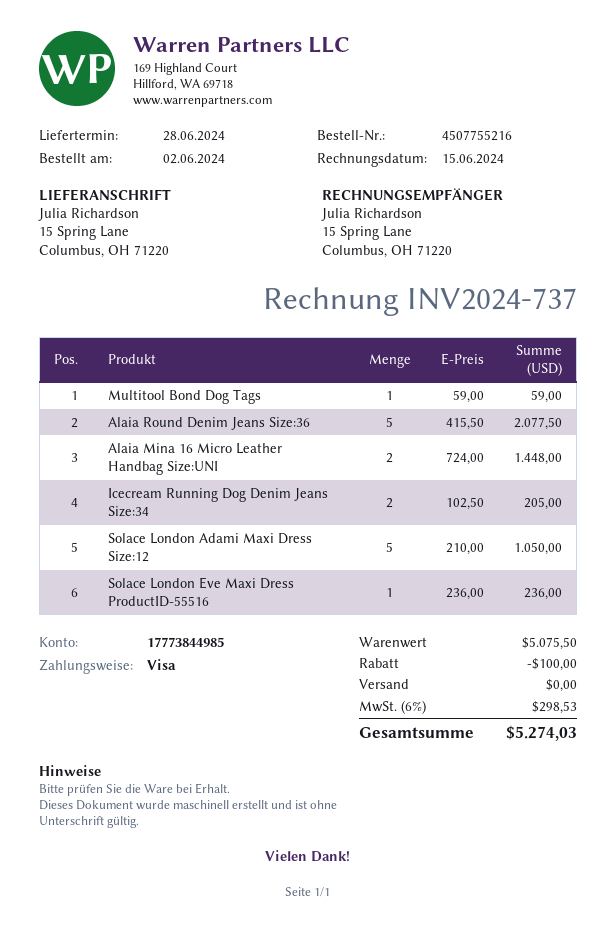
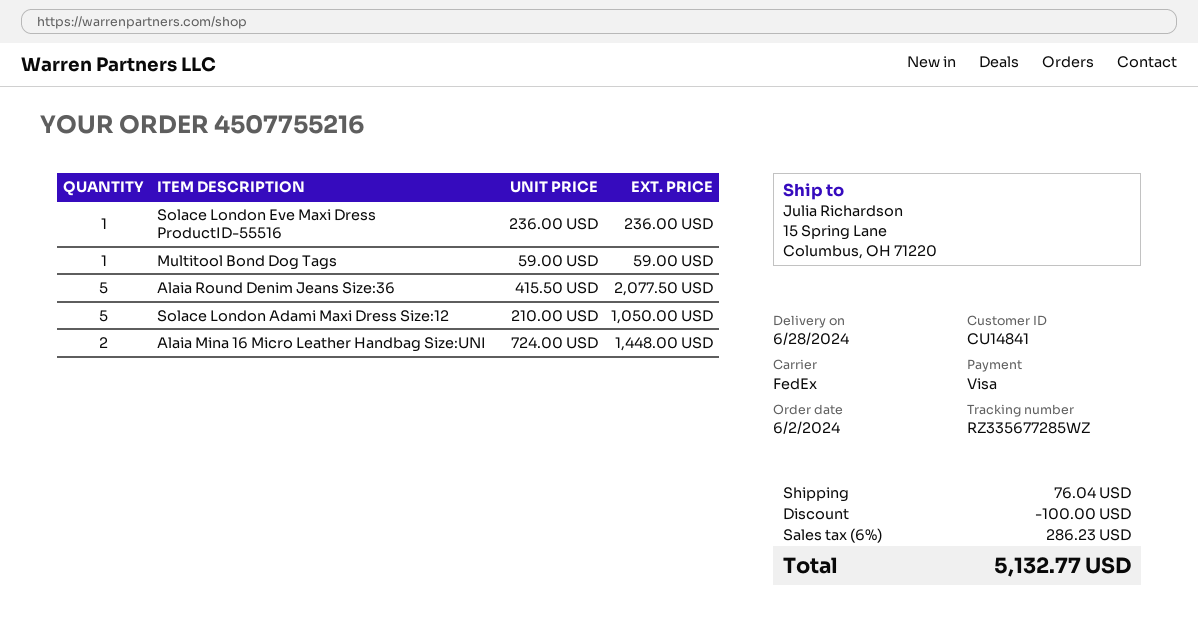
Icecream Running Dog Denim Jeans Size:34: 2 x 102.50 = 205.00 -> none
shipping: 0.00 -> 76.04
tax: 6% = 298.53 -> 6% = 286.23
total: 5274.03 -> 5132.77

